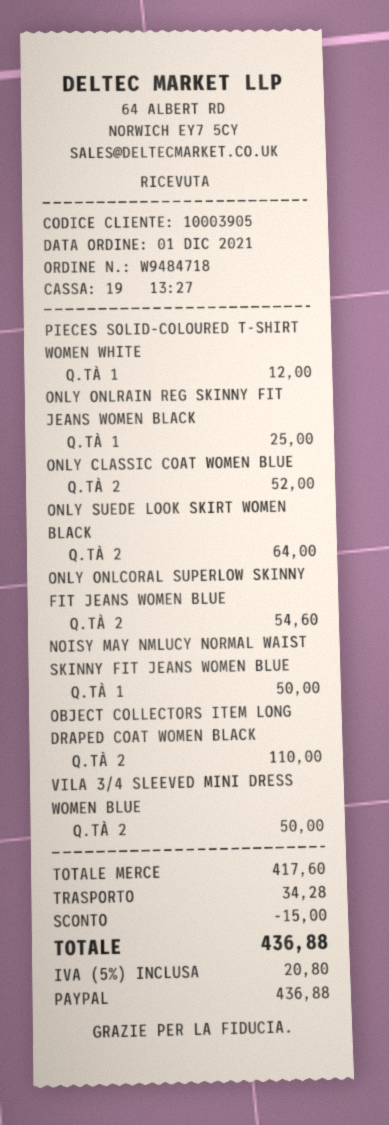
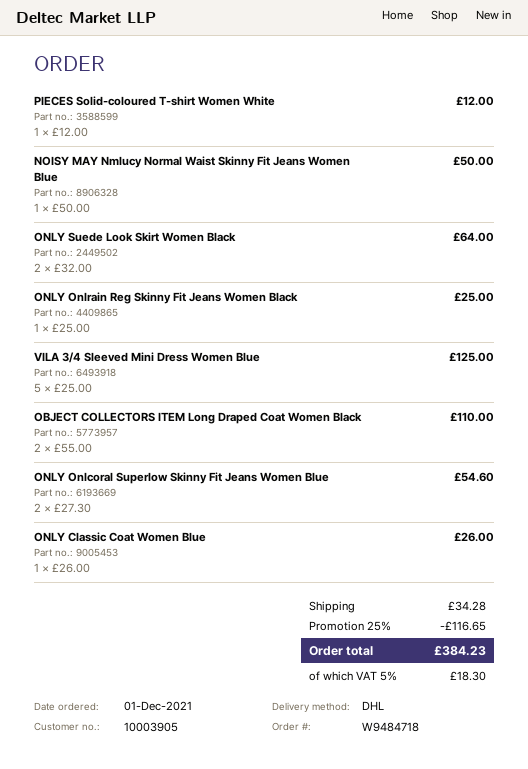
ONLY CLASSIC COAT WOMEN BLUE: 2 for 52.00 -> 1 for 26.00
VILA 3/4 SLEEVED MINI DRESS WOMEN BLUE: 2 for 50.00 -> 5 for 125.00
discount: 15.00 -> 116.65
tax: 5% = 20.80 -> 5% = 18.30
total: 436.88 -> 384.23

